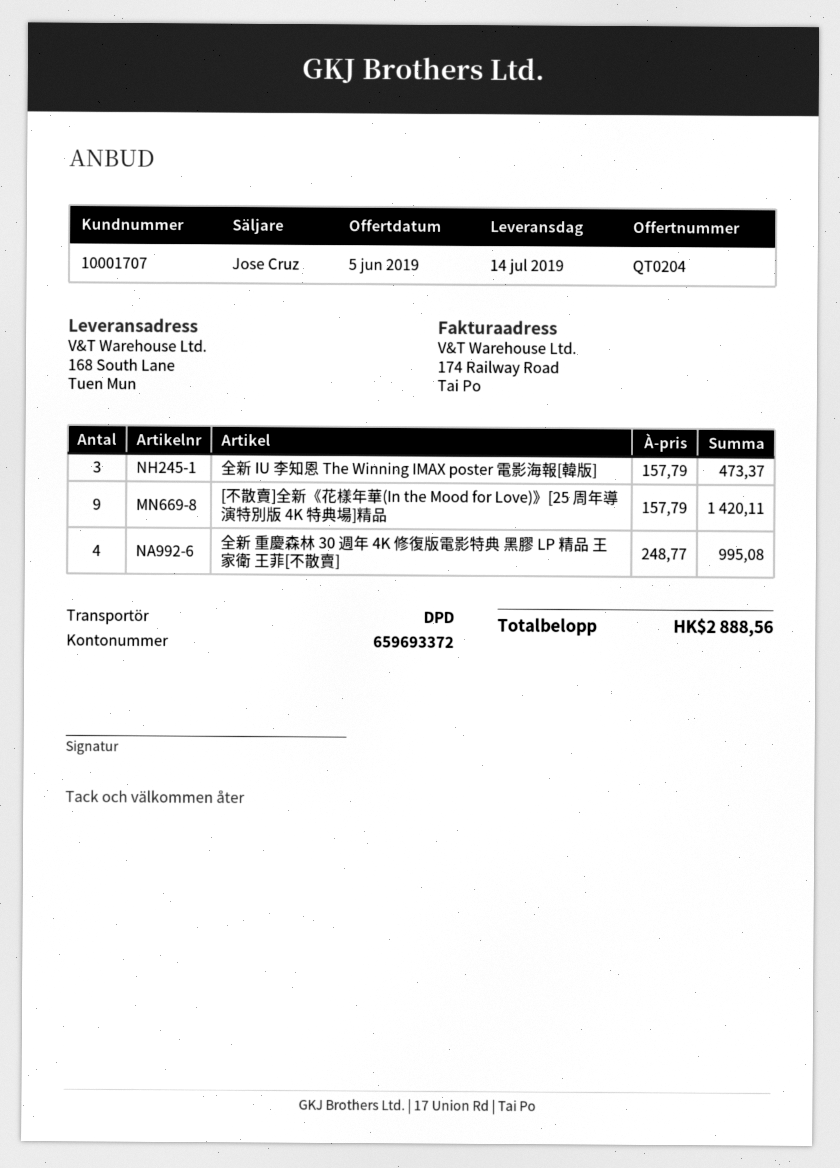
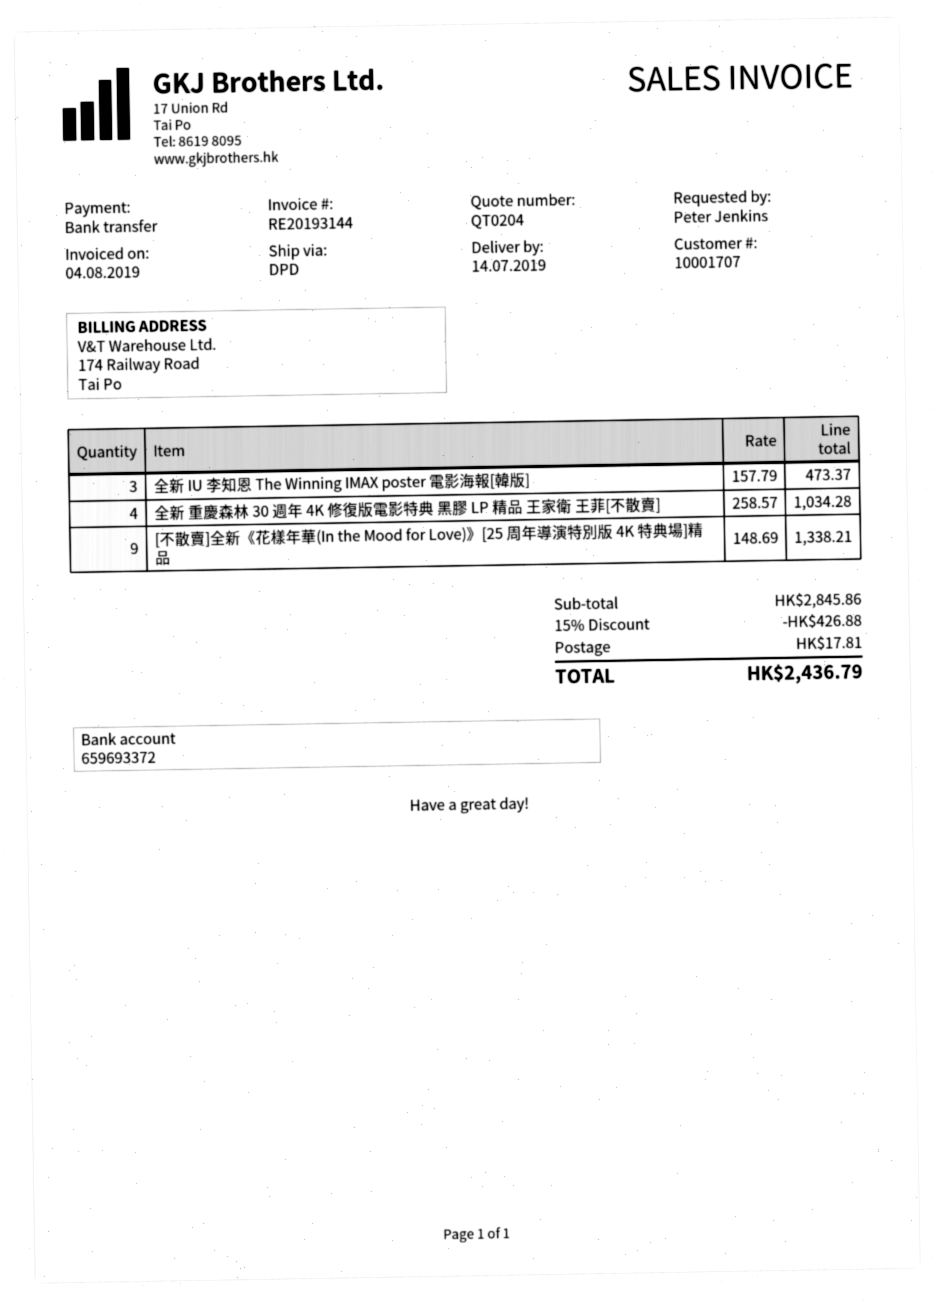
[不散賣]全新《花樣年華(In the Mood for Love)》[25 周年導演特別版 4K 特典場]精品: 9 x 157.79 = 1420.11 -> 9 x 148.69 = 1338.21
全新 重慶森林 30 週年 4K 修復版電影特典 黑膠 LP 精品 王家衛 王菲[不散賣]: 4 x 248.77 = 995.08 -> 4 x 258.57 = 1034.28
discount: none -> 15% = 426.88
shipping: none -> 17.81
total: 2888.56 -> 2436.79

